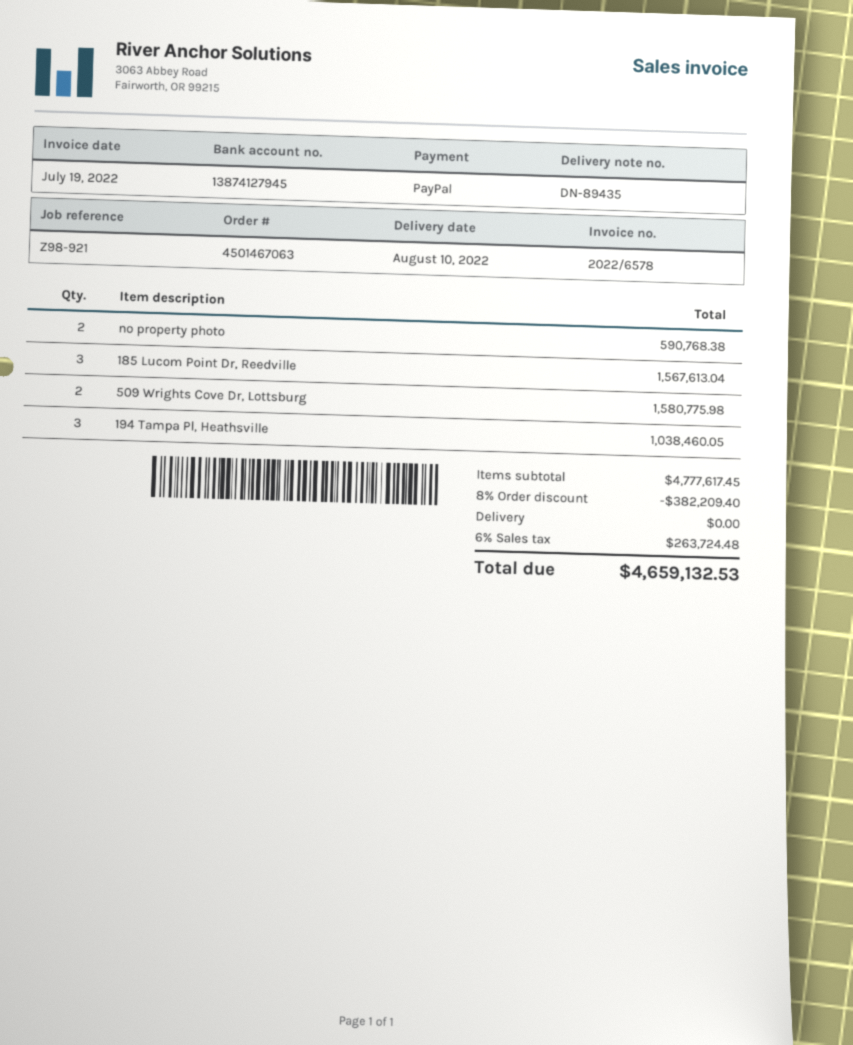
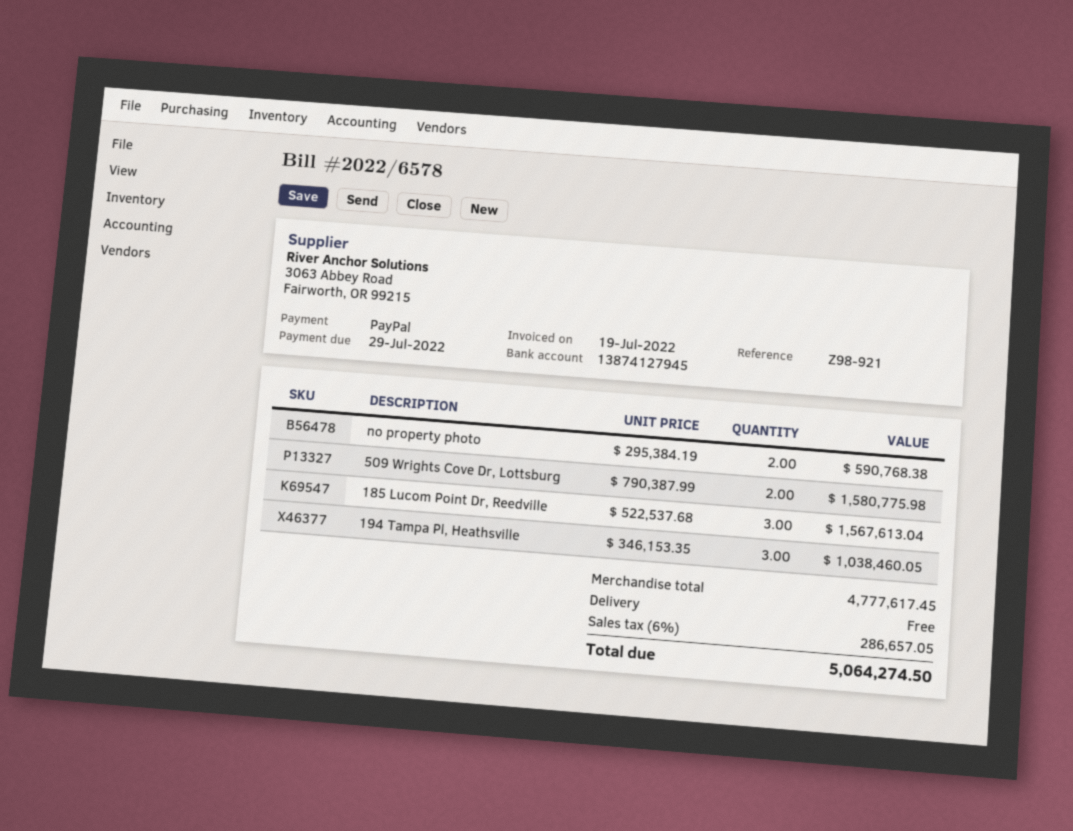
discount: 8% = 382209.40 -> none
tax: 6% = 263724.48 -> 6% = 286657.05
total: 4659132.53 -> 5064274.50

